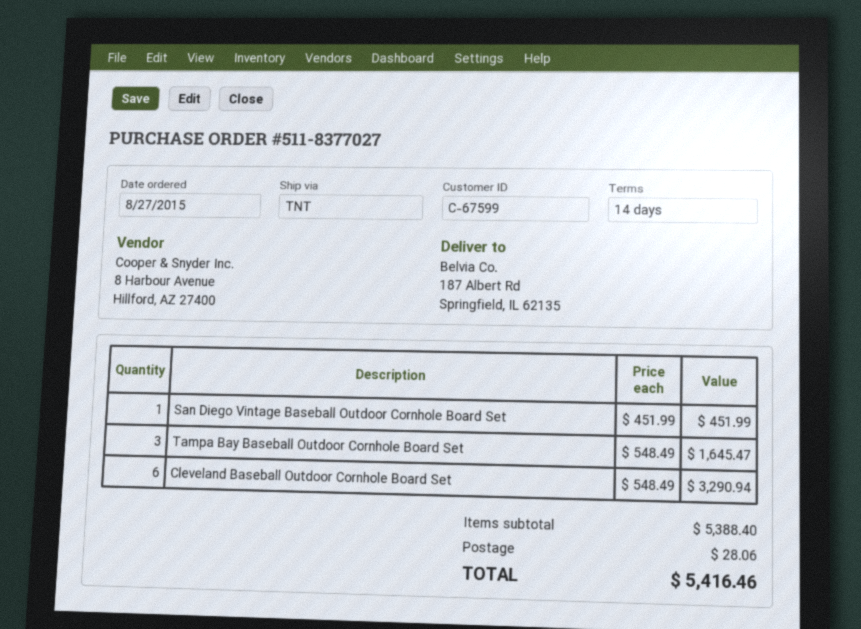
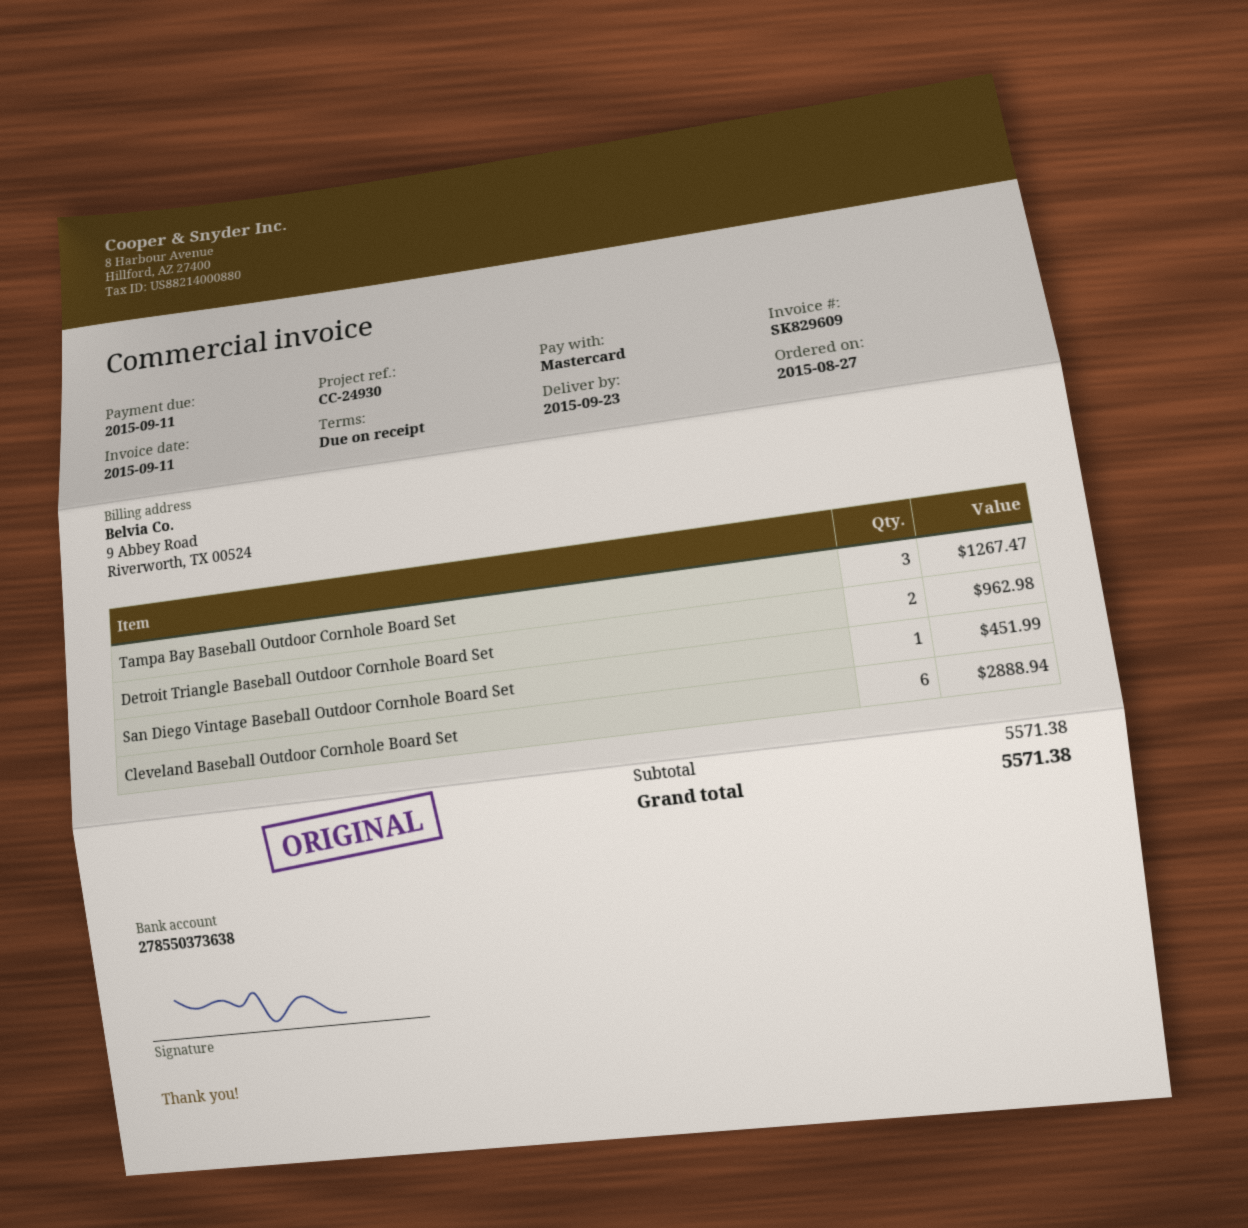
payment terms: 14 days -> on receipt
Tampa Bay Baseball Outdoor Cornhole Board Set: 3 for 1645.47 -> 3 for 1267.47
Cleveland Baseball Outdoor Cornhole Board Set: 6 for 3290.94 -> 6 for 2888.94
Detroit Triangle Baseball Outdoor Cornhole Board Set: none -> 2 for 962.98
subtotal: 5388.40 -> 5571.38
shipping: 28.06 -> none
total: 5416.46 -> 5571.38

